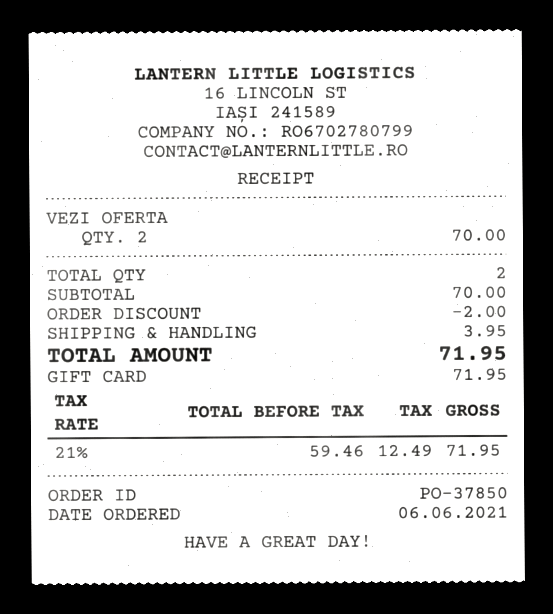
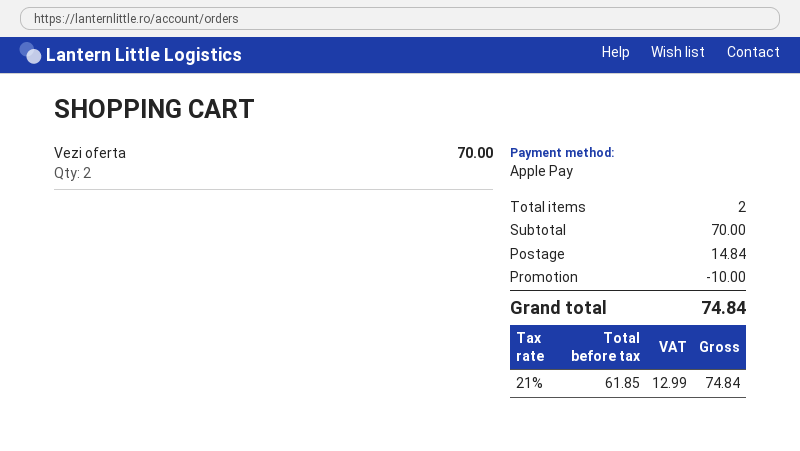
payment method: gift card -> Apple Pay
discount: 2.00 -> 10.00
shipping: 3.95 -> 14.84
net: 59.46 -> 61.85
tax: 21% = 12.49 -> 21% = 12.99
total: 71.95 -> 74.84

